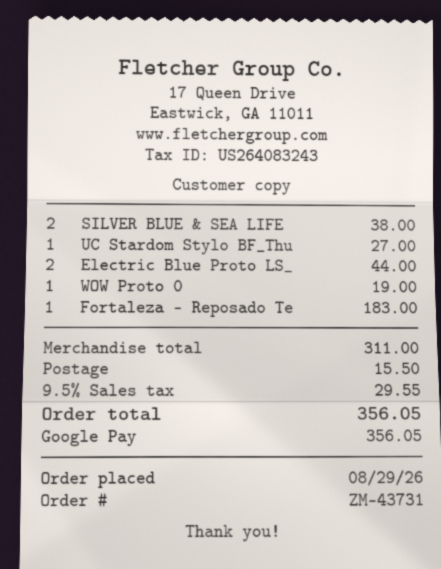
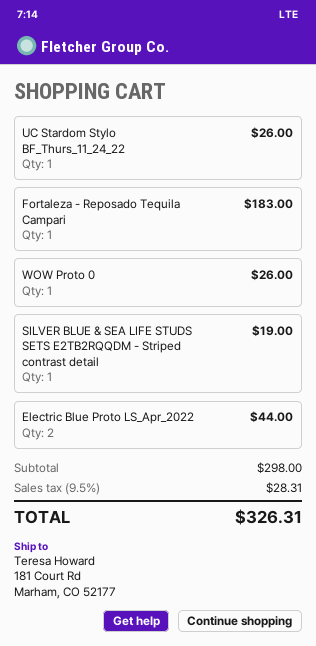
SILVER BLUE & SEA LIFE: 2 for 38.00 -> 1 for 19.00
UC Stardom Stylo BF_Thu: 1 for 27.00 -> 1 for 26.00
WOW Proto 0: 1 for 19.00 -> 1 for 26.00
subtotal: 311.00 -> 298.00
shipping: 15.50 -> none
tax: 9.5% = 29.55 -> 9.5% = 28.31
total: 356.05 -> 326.31

